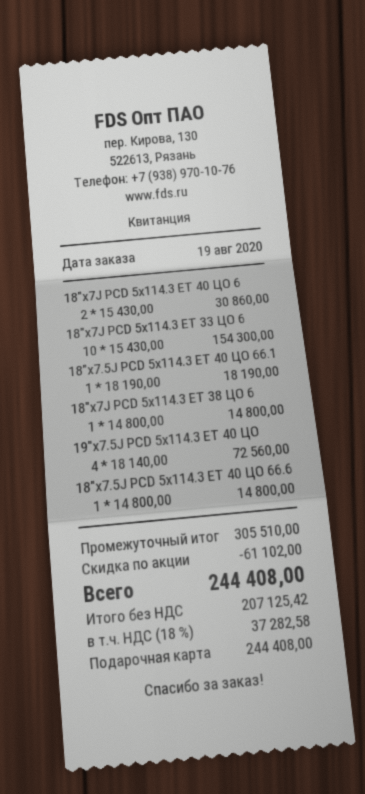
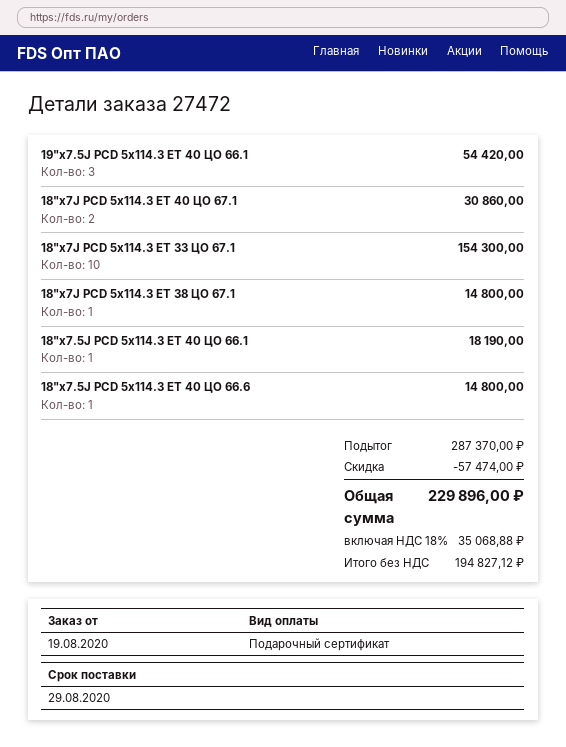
19"x7.5J PCD 5x114.3 ЕТ 40 ЦО: 4 for 72560.00 -> 3 for 54420.00
subtotal: 305510.00 -> 287370.00
discount: 61102.00 -> 57474.00
net: 207125.42 -> 194827.12
tax: 18% = 37282.58 -> 18% = 35068.88
total: 244408.00 -> 229896.00

